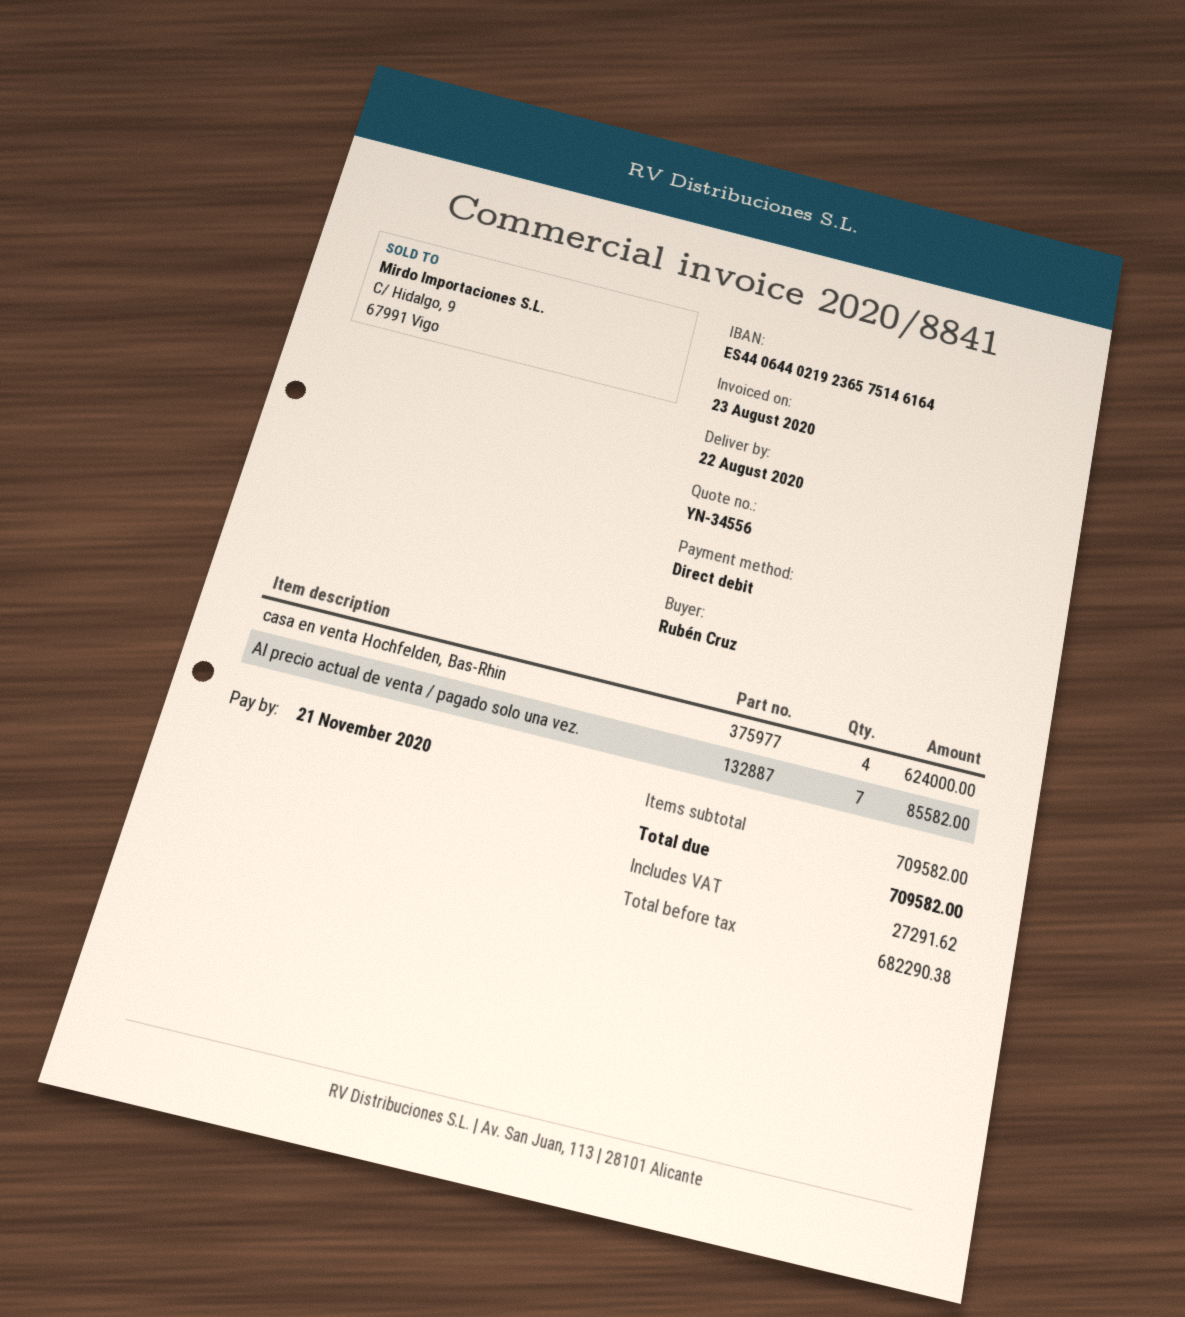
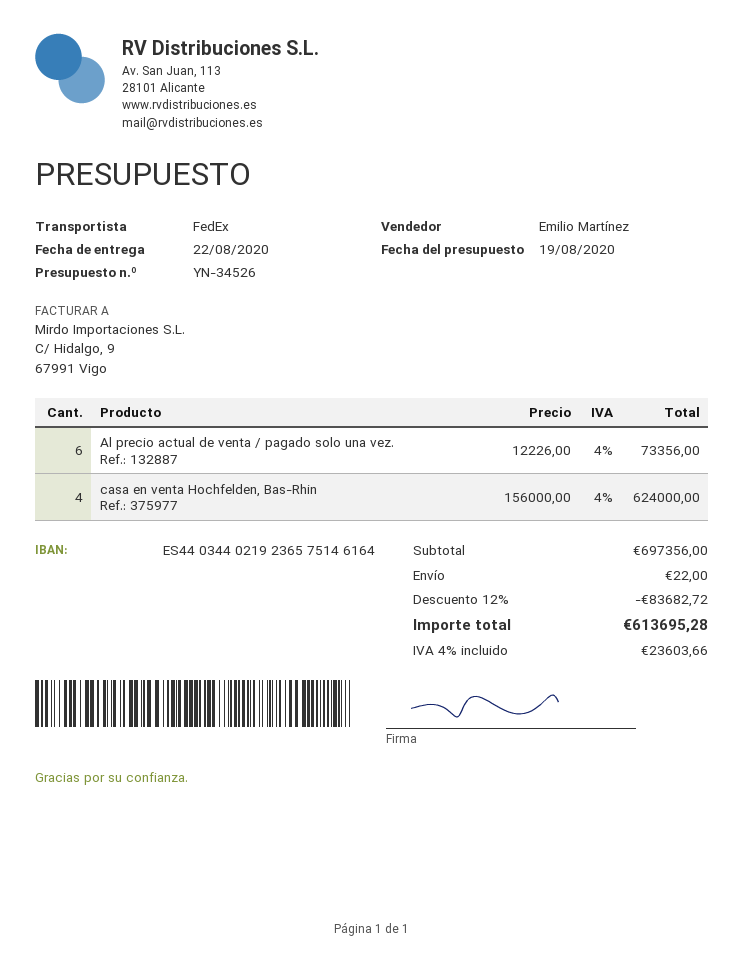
quote number: YN-34556 -> YN-34526
bank account: ES4406440219236575146164 -> ES4403440219236575146164
Al precio actual de venta / pagado solo una vez.: 7 for 85582.00 -> 6 for 73356.00
subtotal: 709582.00 -> 697356.00
discount: none -> 12% = 83682.72
shipping: none -> 22.00
tax: 27291.62 -> 23603.66
total: 709582.00 -> 613695.28

